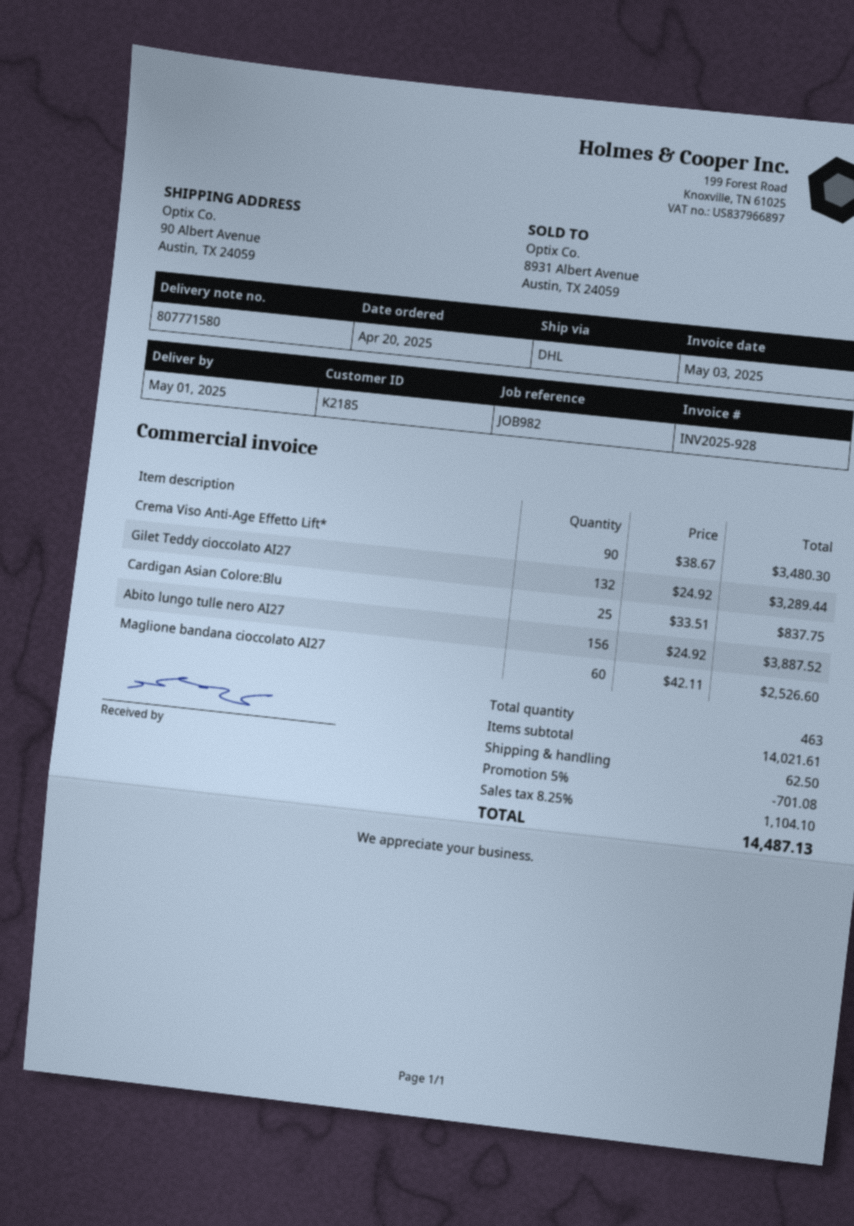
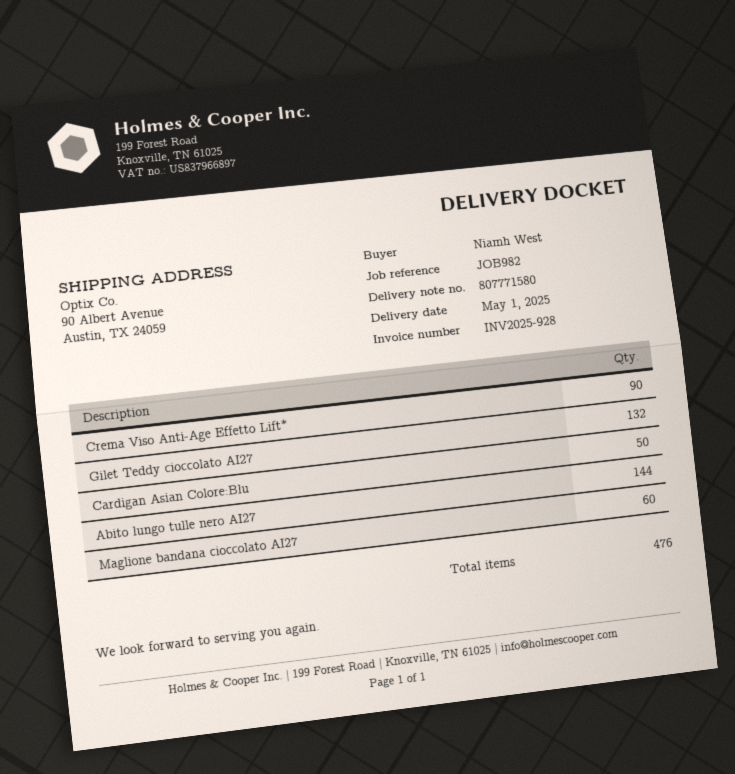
Cardigan Asian Colore:Blu: 25 -> 50
Abito lungo tulle nero AI27: 156 -> 144
total quantity: 463 -> 476

